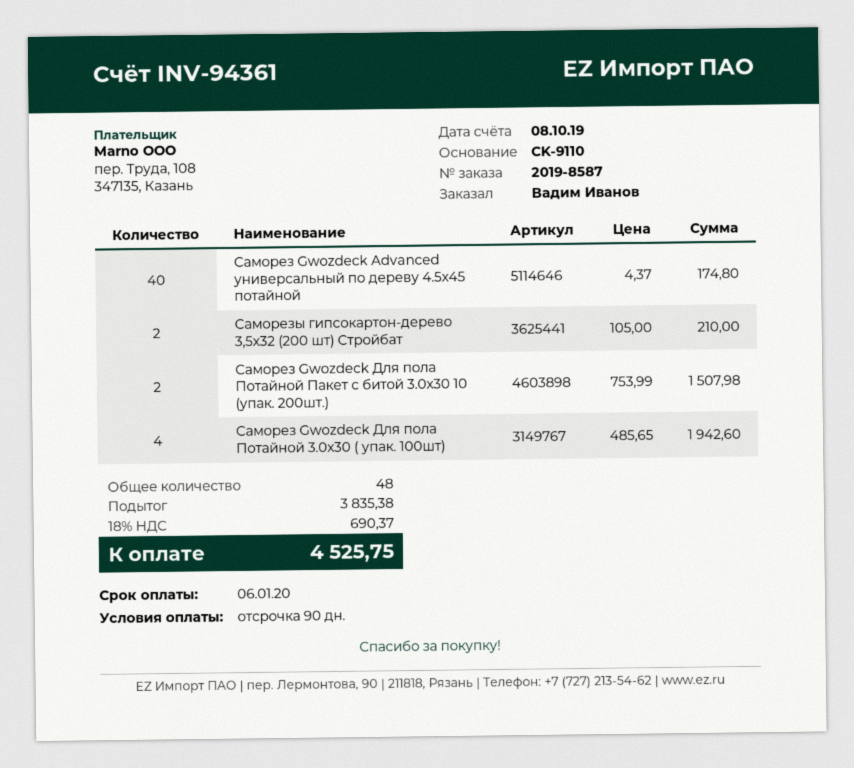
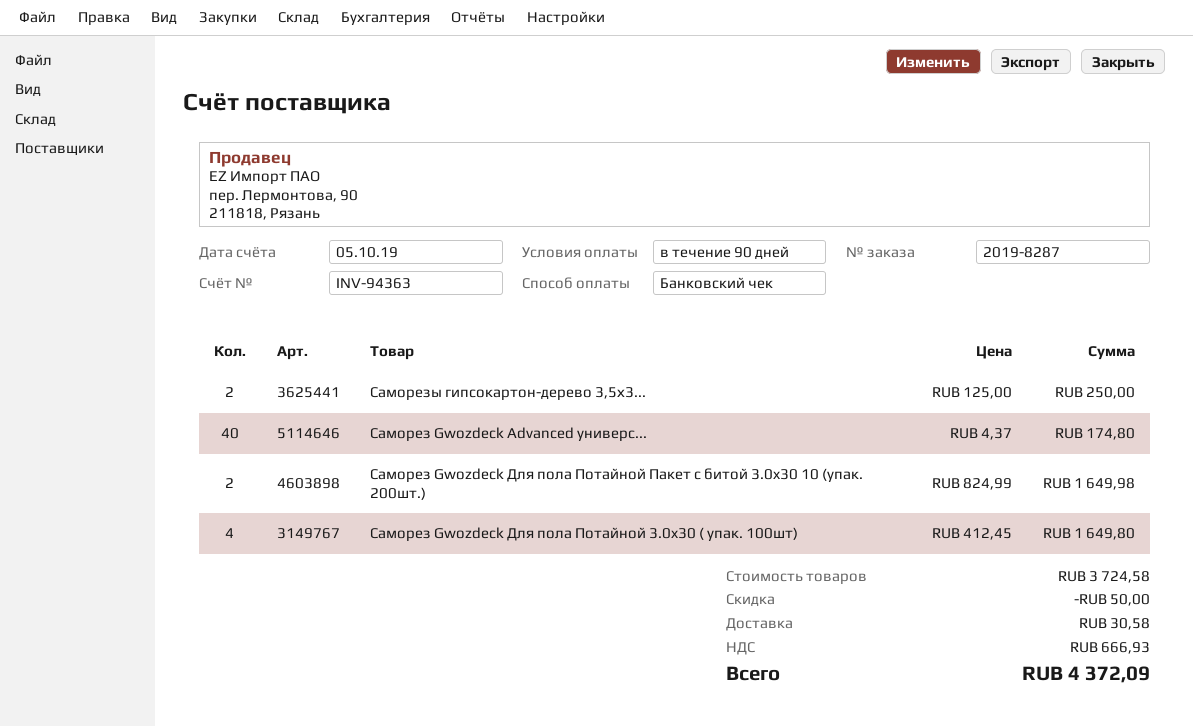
order number: 2019-8587 -> 2019-8287
invoice number: INV-94361 -> INV-94363
invoice date: 2019-10-08 -> 2019-10-05
Саморезы гипсокартон-дерево 3,5х32 (200 шт) Стройбат: 2 x 105.00 = 210.00 -> 2 x 125.00 = 250.00
Саморез Gwozdeck Для пола Потайной Пакет с битой 3.0x30 10 (упак. 200шт.): 2 x 753.99 = 1507.98 -> 2 x 824.99 = 1649.98
Саморез Gwozdeck Для пола Потайной 3.0x30 ( упак. 100шт): 4 x 485.65 = 1942.60 -> 4 x 412.45 = 1649.80
subtotal: 3835.38 -> 3724.58
discount: none -> 50.00
shipping: none -> 30.58
tax: 690.37 -> 666.93
total: 4525.75 -> 4372.09

